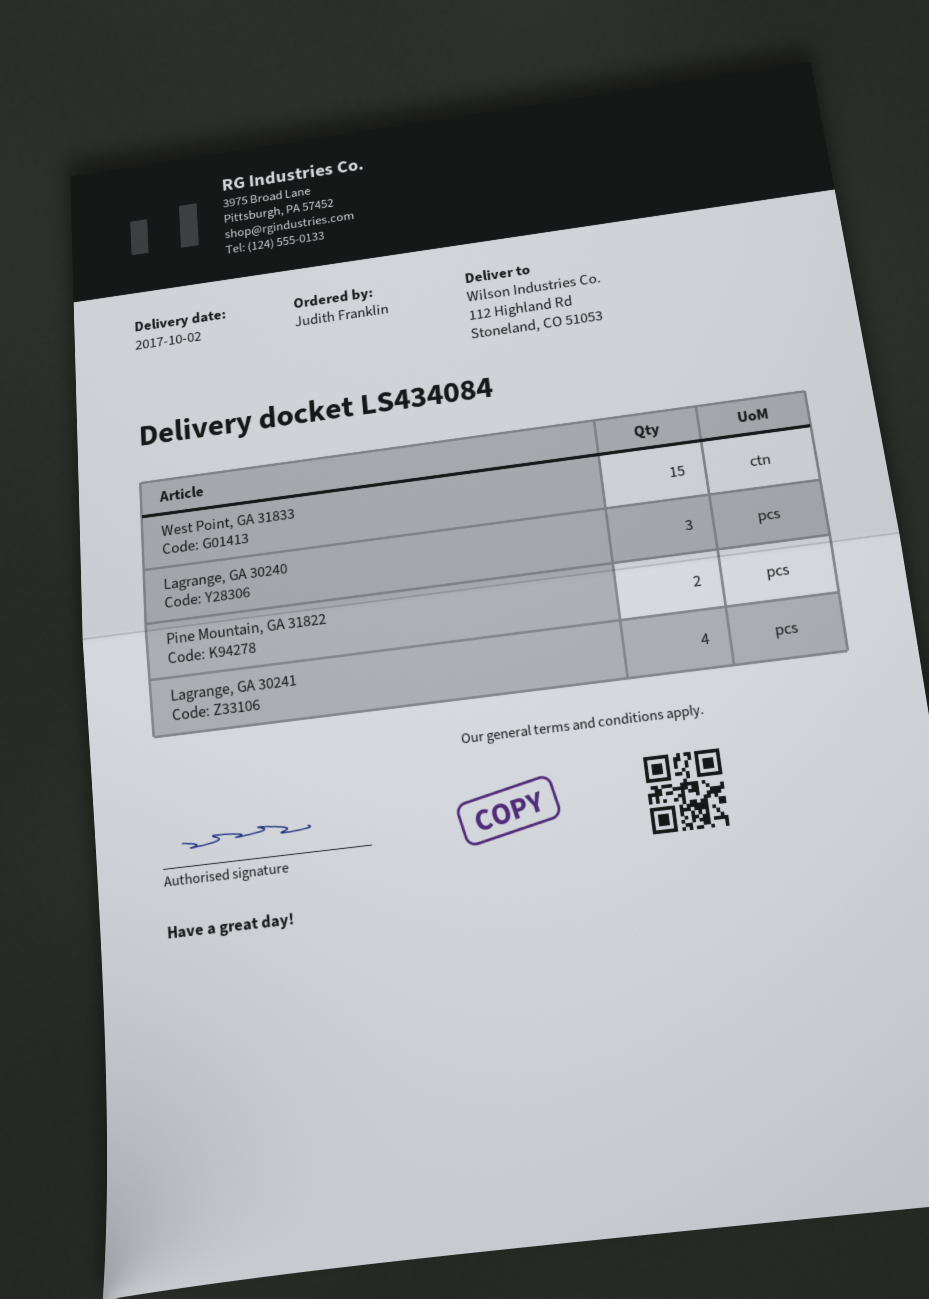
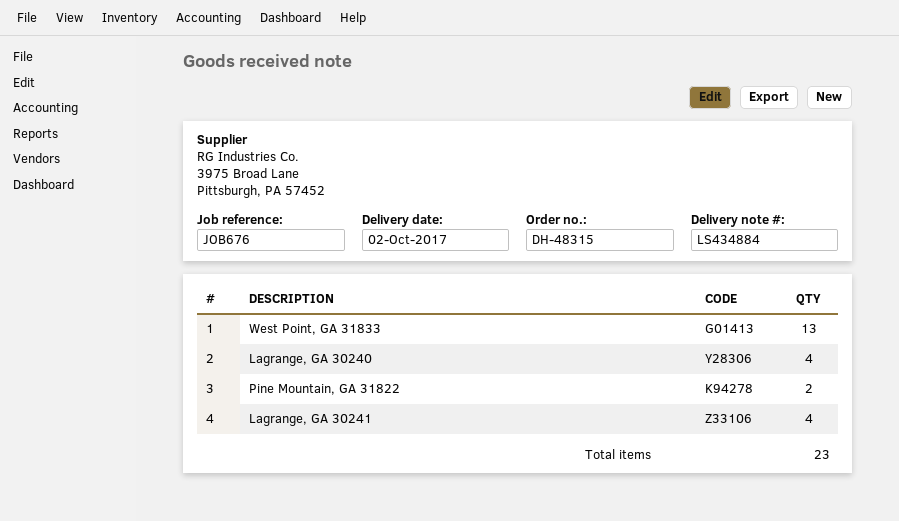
delivery note number: LS434084 -> LS434884
West Point, GA 31833: 15 -> 13
Lagrange, GA 30240: 3 -> 4

